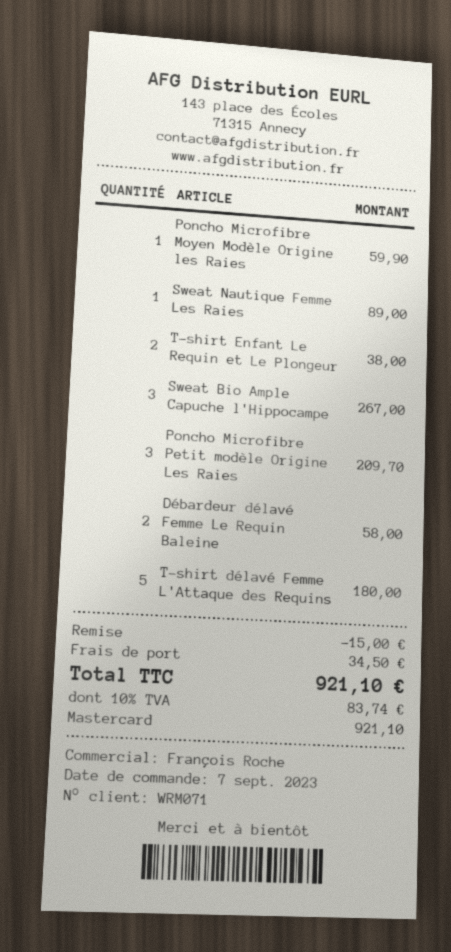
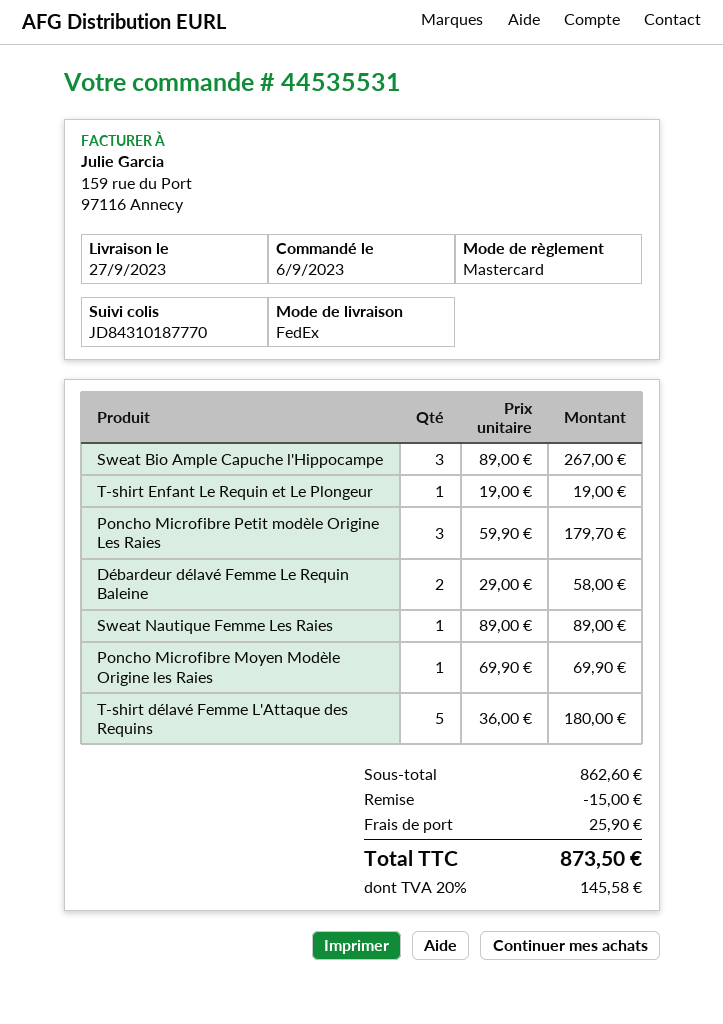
order date: 2023-09-07 -> 2023-09-06
Poncho Microfibre Moyen Modèle Origine les Raies: 1 for 59.90 -> 1 for 69.90
T-shirt Enfant Le Requin et Le Plongeur: 2 for 38.00 -> 1 for 19.00
Poncho Microfibre Petit modèle Origine Les Raies: 3 for 209.70 -> 3 for 179.70
shipping: 34.50 -> 25.90
tax: 10% = 83.74 -> 20% = 145.58
total: 921.10 -> 873.50

